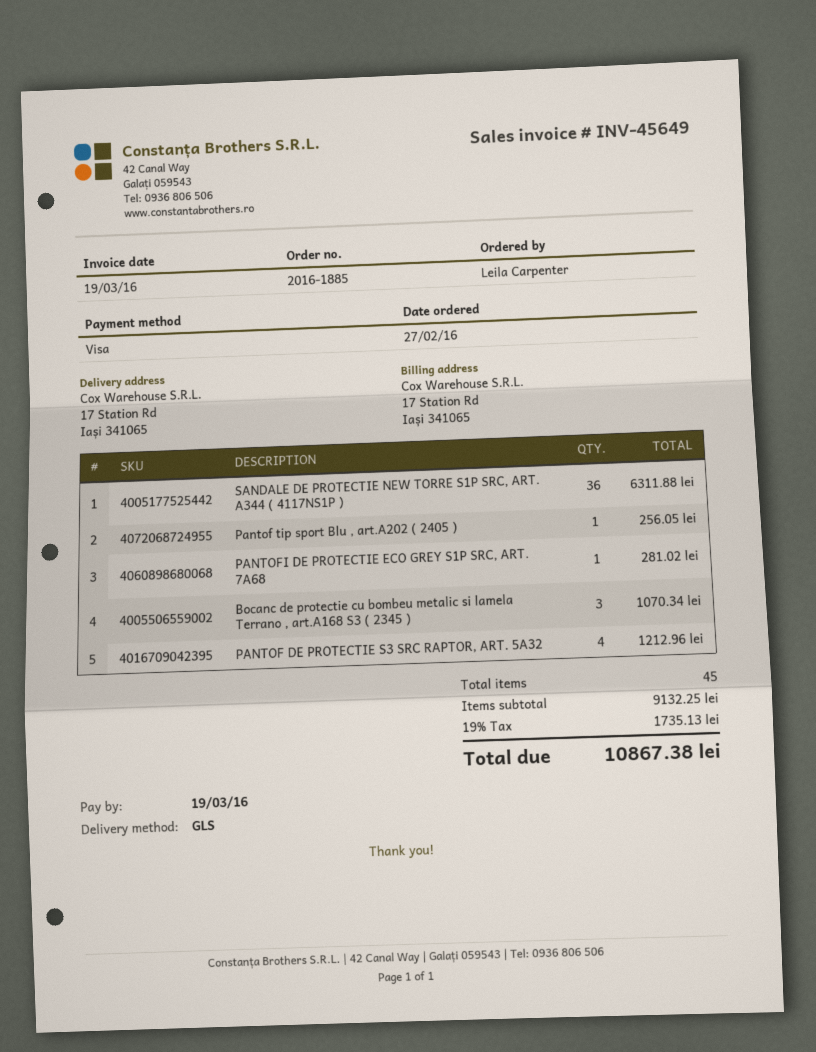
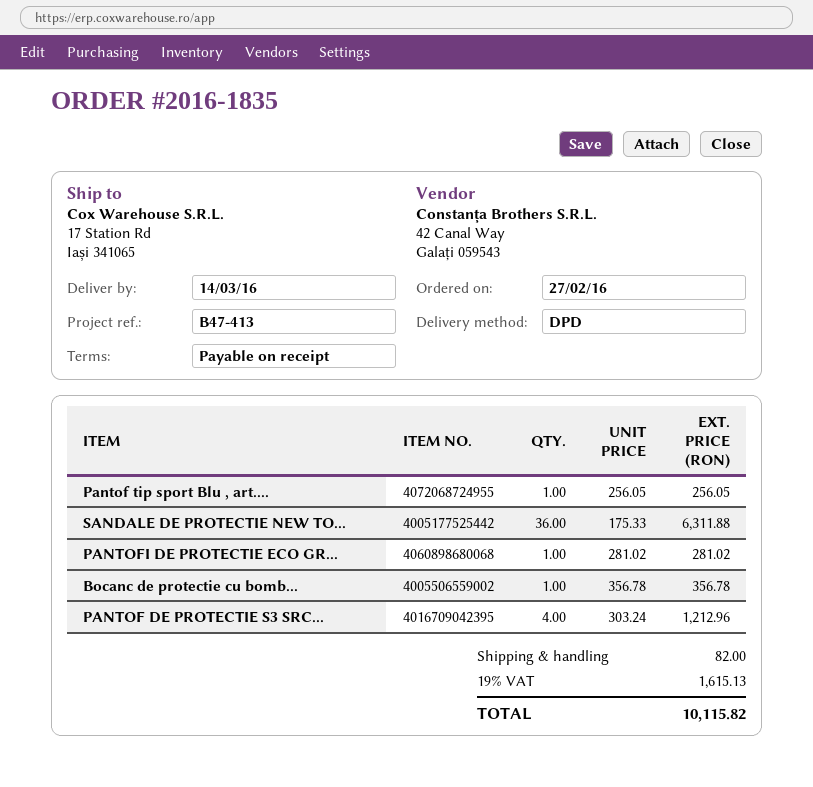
order number: 2016-1885 -> 2016-1835
shipping method: GLS -> DPD
Bocanc de protectie cu bombeu metalic si lamela Terrano , art.A168 S3 ( 2345 ): 3 for 1070.34 -> 1 for 356.78
shipping: none -> 82.00
tax: 19% = 1735.13 -> 19% = 1615.13
total: 10867.38 -> 10115.82

